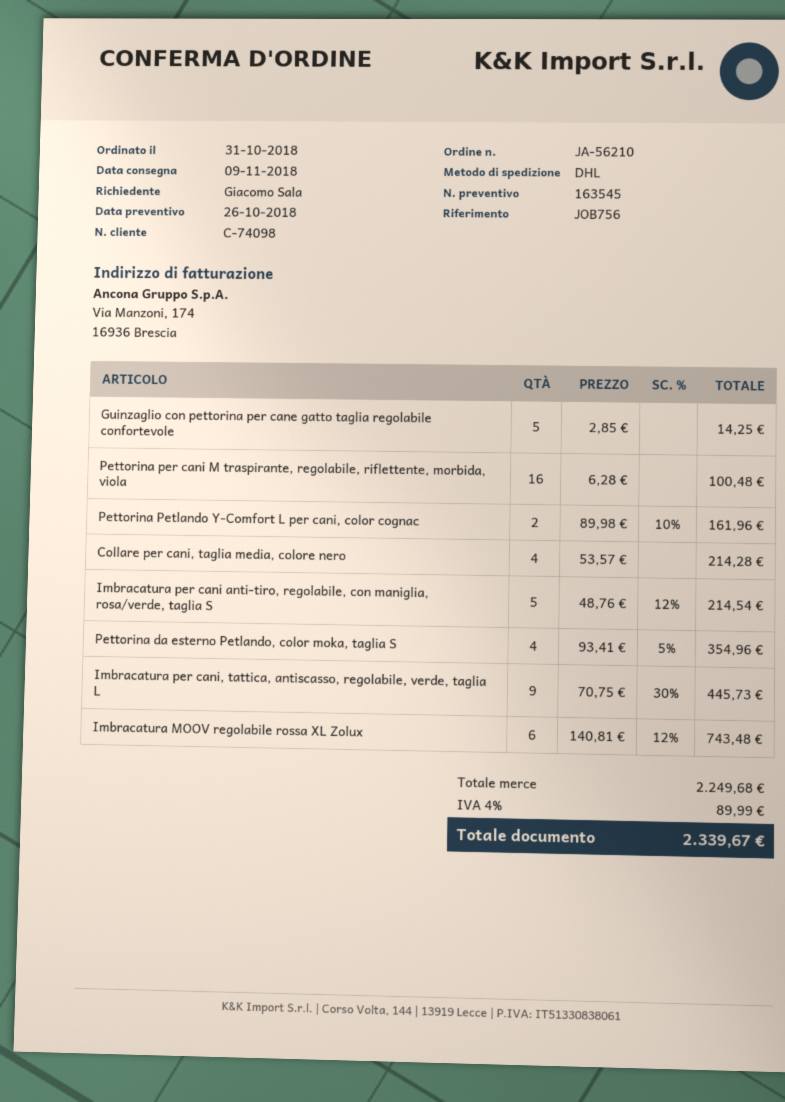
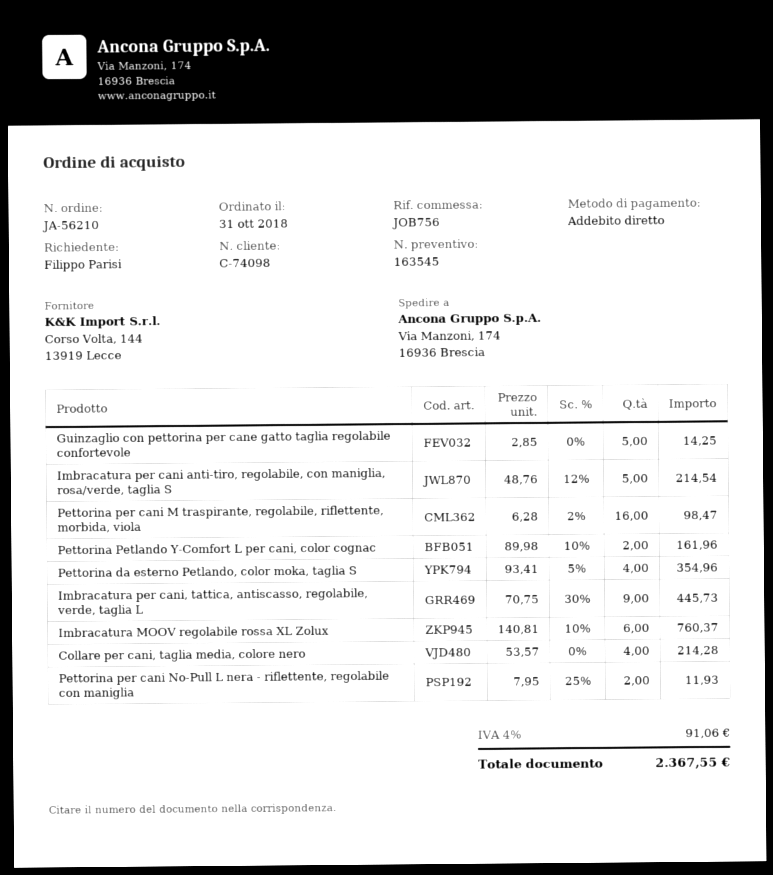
ordered by: Giacomo Sala -> Filippo Parisi
Pettorina per cani M traspirante, regolabile, riflettente, morbida, viola: 16 x 6.28 = 100.48 -> 16 x 6.28 - 2% = 98.47
Imbracatura MOOV regolabile rossa XL Zolux: 6 x 140.81 - 12% = 743.48 -> 6 x 140.81 - 10% = 760.37
Pettorina per cani No-Pull L nera - riflettente, regolabile con maniglia: none -> 2 x 7.95 - 25% = 11.93
tax: 4% = 89.99 -> 4% = 91.06
total: 2339.67 -> 2367.55

